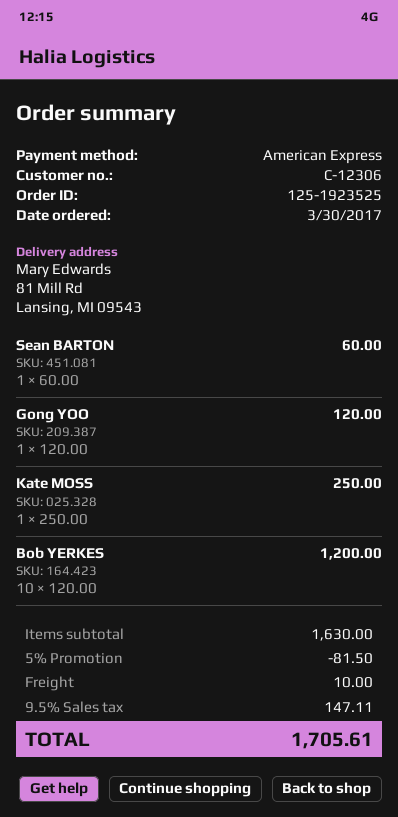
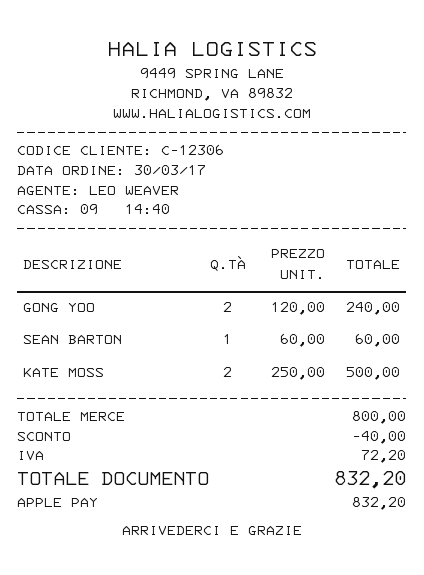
payment method: American Express -> Apple Pay
Gong YOO: 1 x 120.00 = 120.00 -> 2 x 120.00 = 240.00
Kate MOSS: 1 x 250.00 = 250.00 -> 2 x 250.00 = 500.00
Bob YERKES: 10 x 120.00 = 1200.00 -> none
subtotal: 1630.00 -> 800.00
discount: 81.50 -> 40.00
shipping: 10.00 -> none
tax: 147.11 -> 72.20
total: 1705.61 -> 832.20

